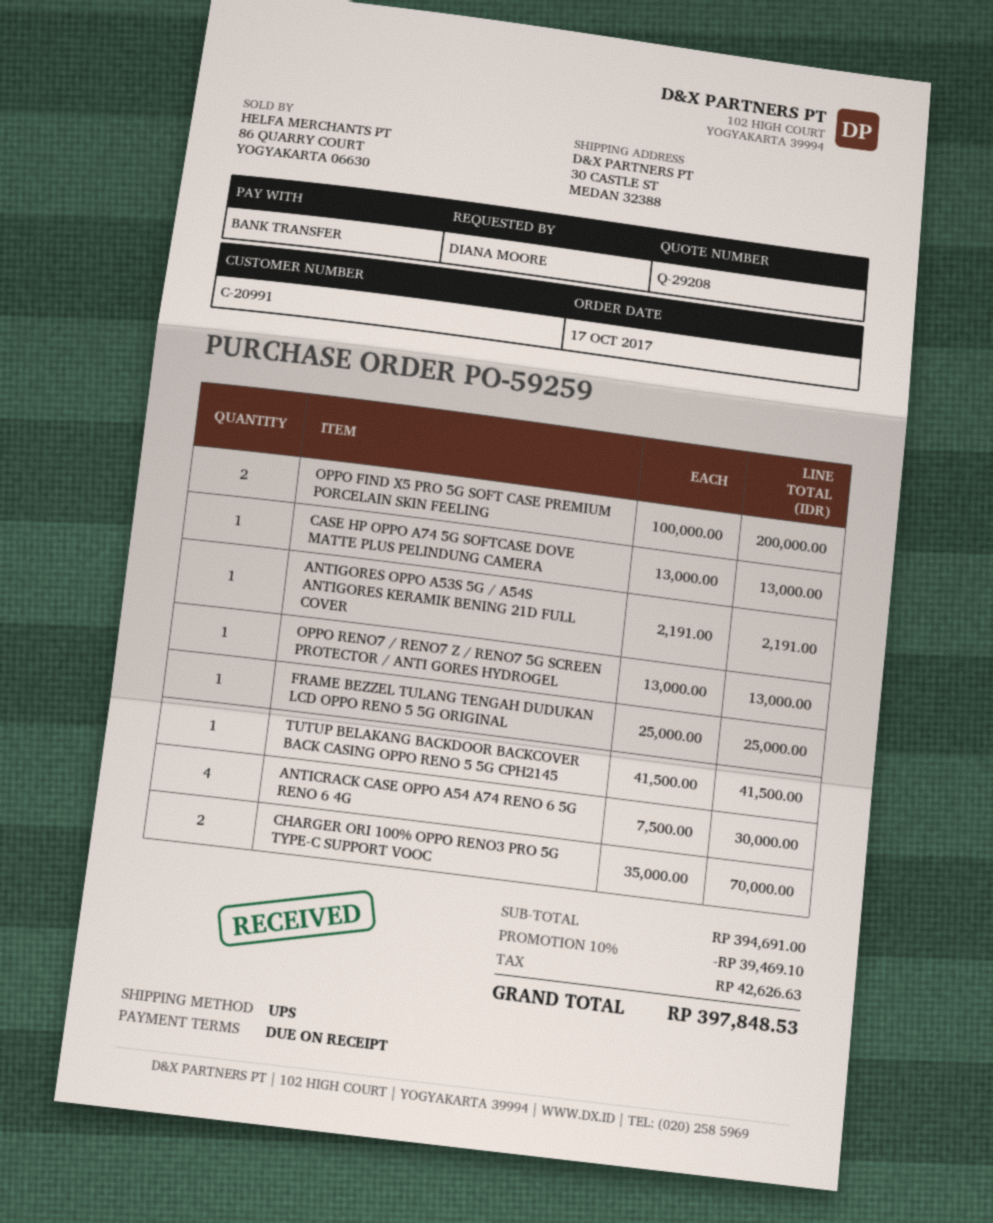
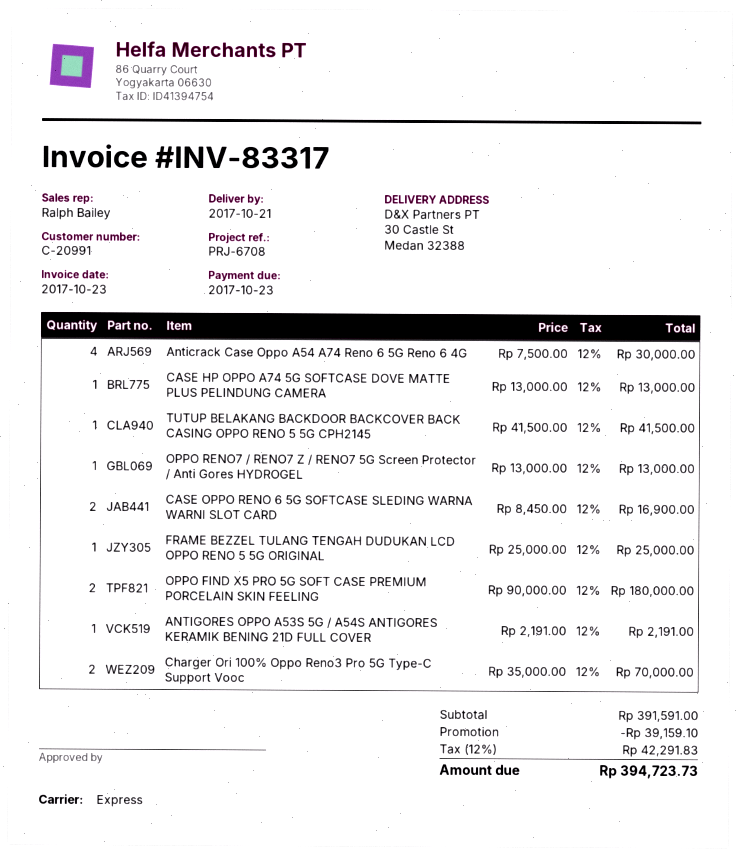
shipping method: UPS -> express
OPPO FIND X5 PRO 5G SOFT CASE PREMIUM PORCELAIN SKIN FEELING: 2 x 100000.00 = 200000.00 -> 2 x 90000.00 = 180000.00
CASE OPPO RENO 6 5G SOFTCASE SLEDING WARNA WARNI SLOT CARD: none -> 2 x 8450.00 = 16900.00
subtotal: 394691.00 -> 391591.00
discount: 39469.10 -> 39159.10
tax: 42626.63 -> 42291.83
total: 397848.53 -> 394723.73

